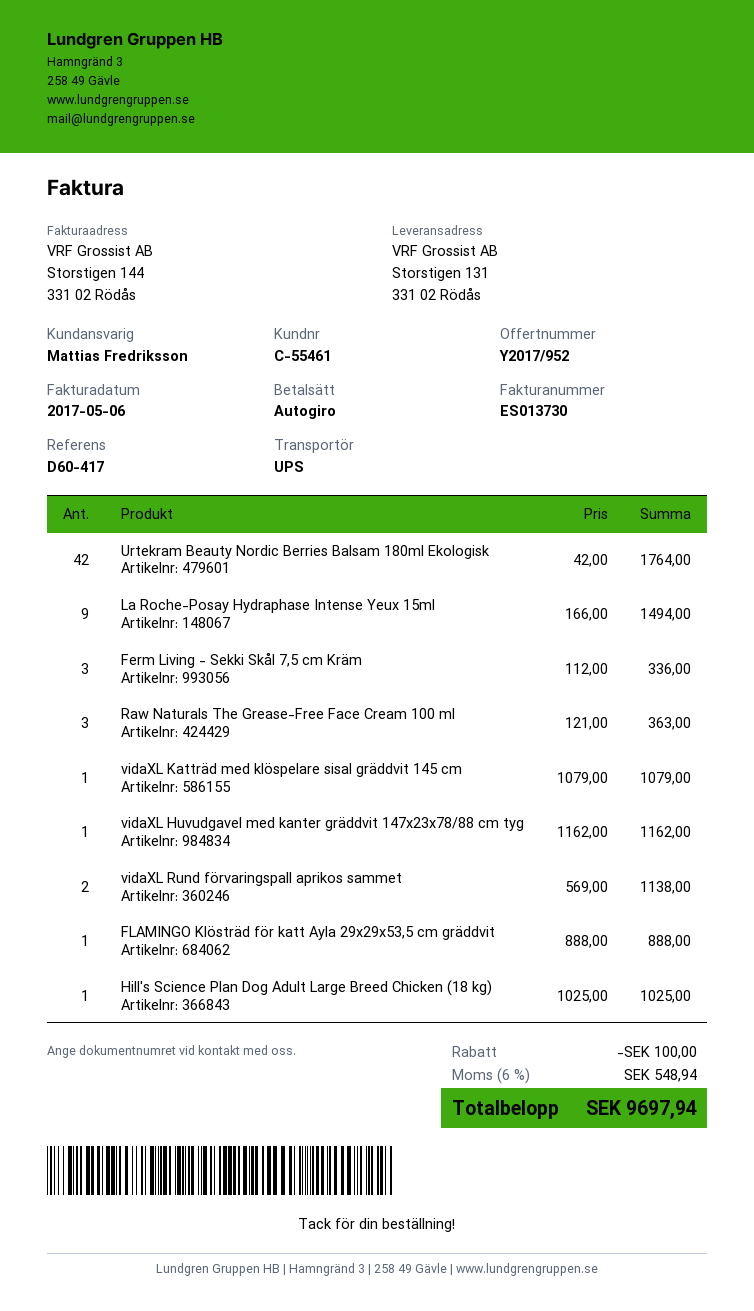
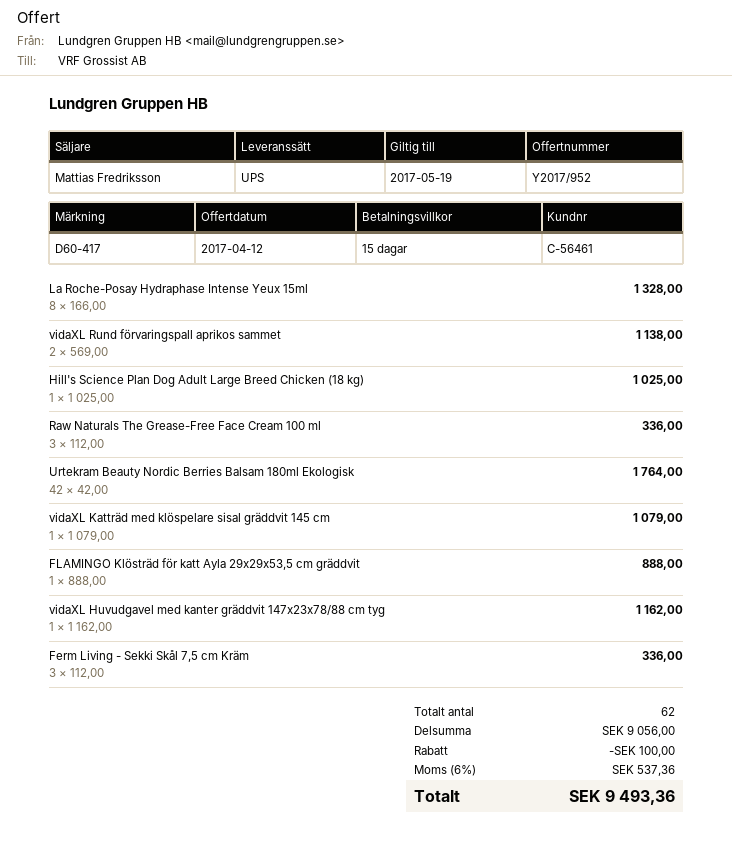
customer number: C-55461 -> C-56461
La Roche-Posay Hydraphase Intense Yeux 15ml: 9 x 166.00 = 1494.00 -> 8 x 166.00 = 1328.00
Raw Naturals The Grease-Free Face Cream 100 ml: 3 x 121.00 = 363.00 -> 3 x 112.00 = 336.00
tax: 6% = 548.94 -> 6% = 537.36
total: 9697.94 -> 9493.36

